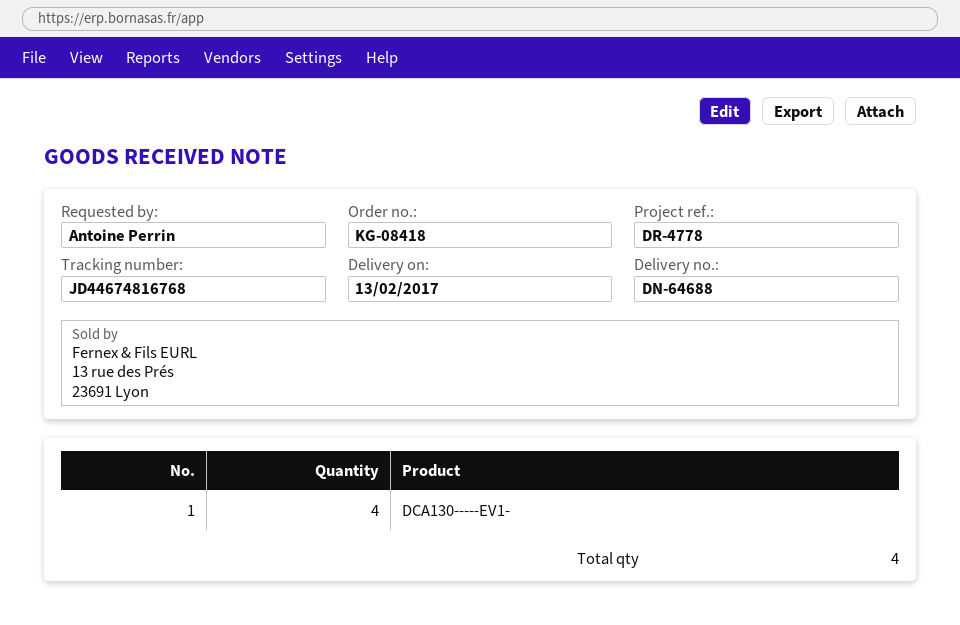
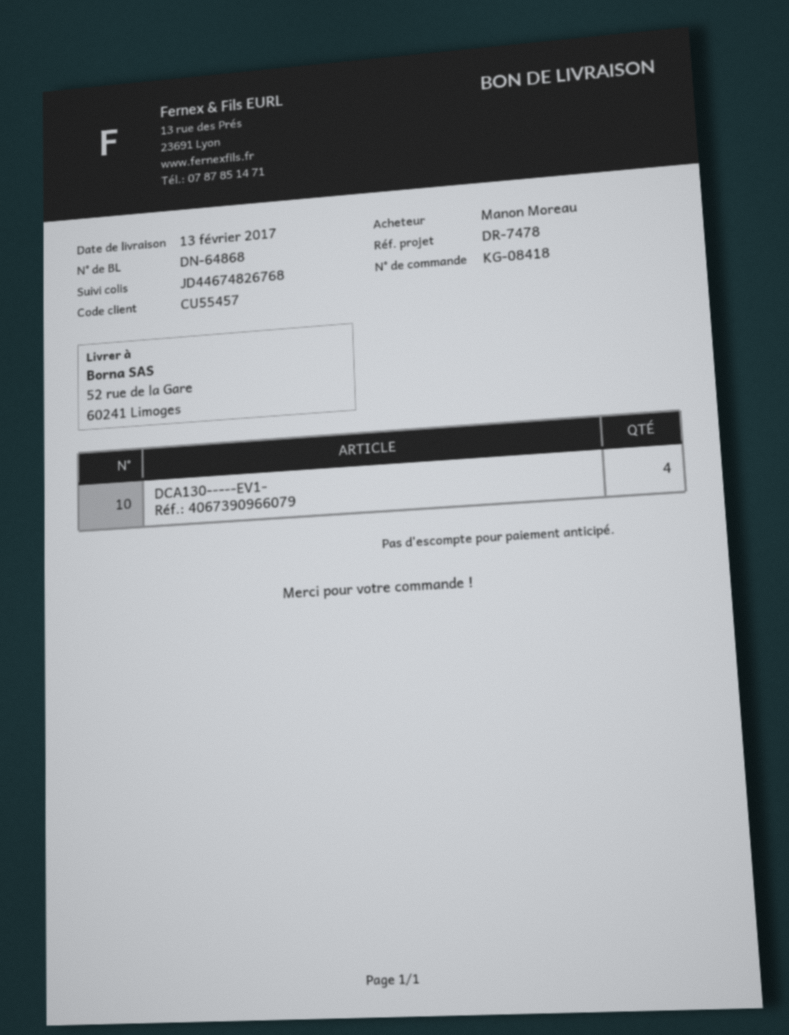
delivery note number: DN-64688 -> DN-64868
reference: DR-4778 -> DR-7478
ordered by: Antoine Perrin -> Manon Moreau
tracking number: JD44674816768 -> JD44674826768

